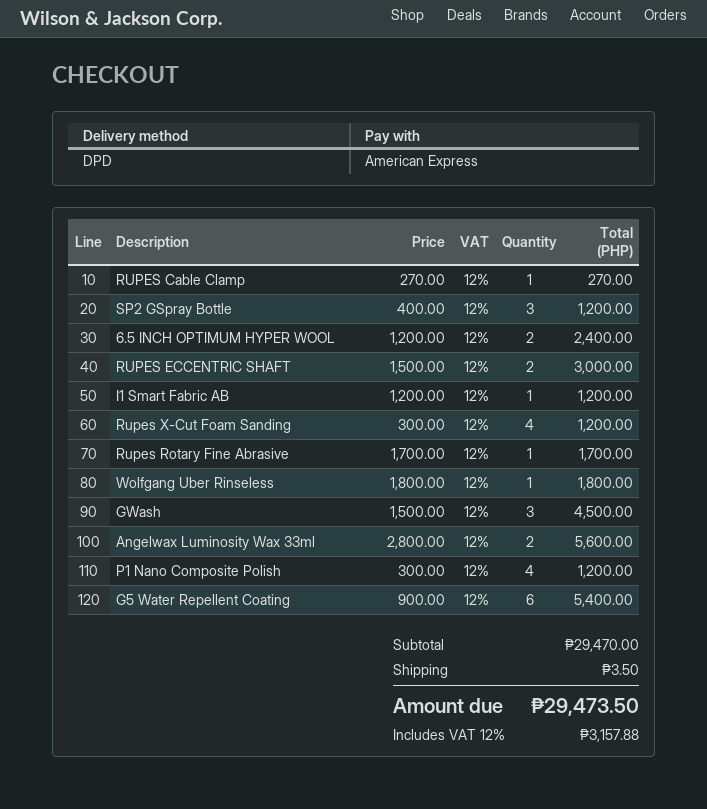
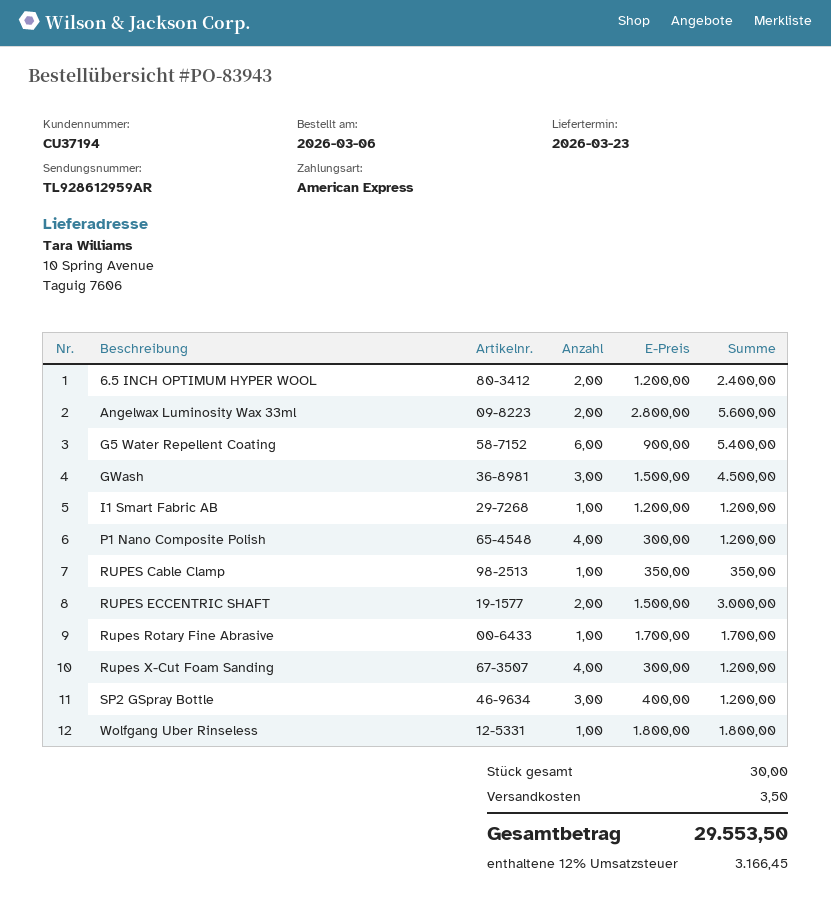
RUPES Cable Clamp: 1 x 270.00 = 270.00 -> 1 x 350.00 = 350.00
tax: 12% = 3157.88 -> 12% = 3166.45
total: 29473.50 -> 29553.50

